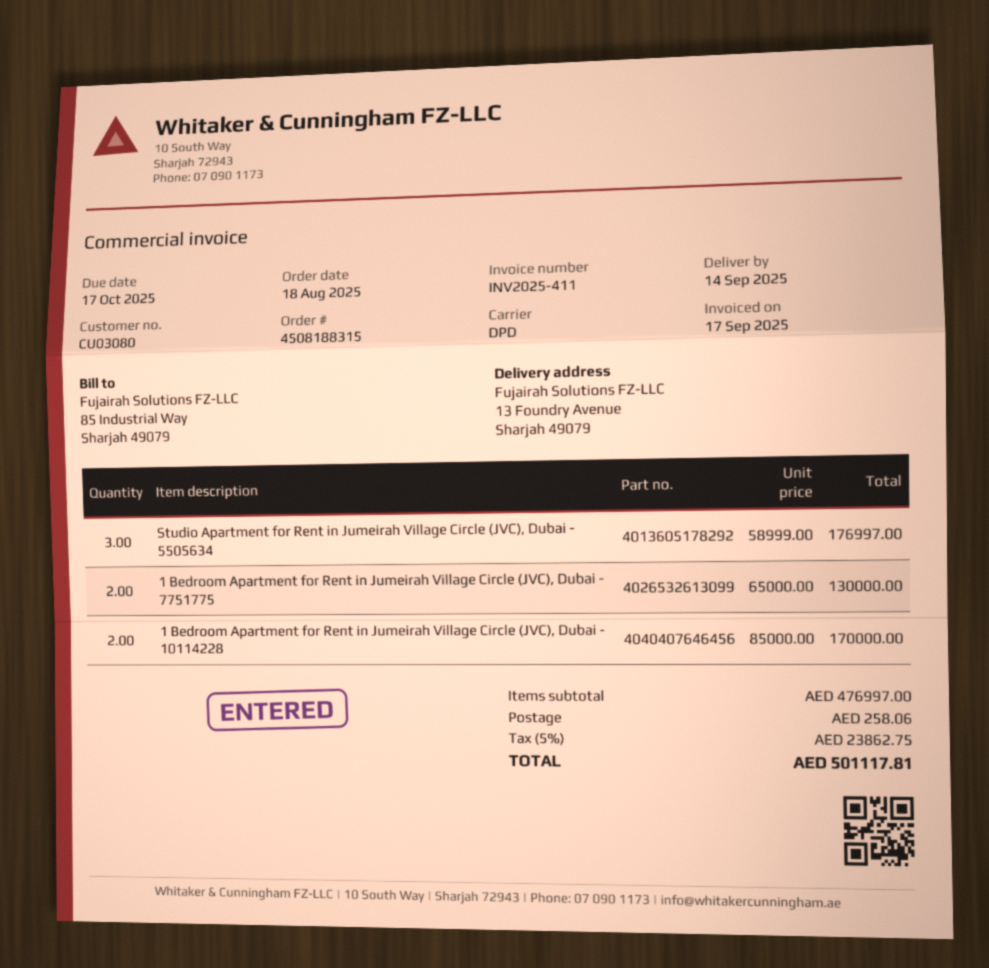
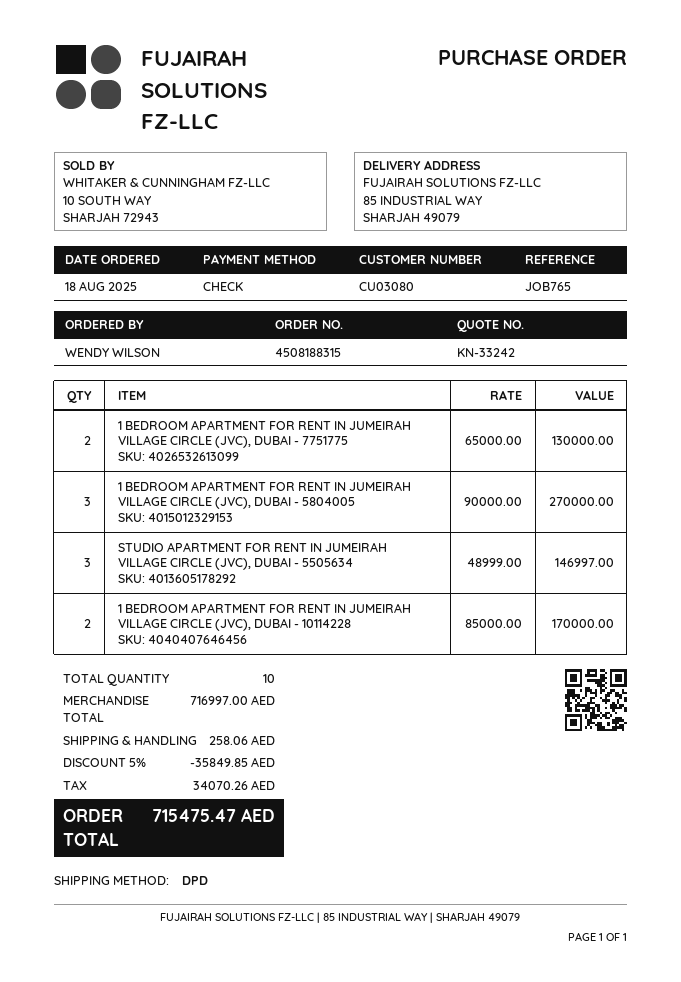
ship to: 13 Foundry Avenue, Sharjah 49079 -> 85 INDUSTRIAL WAY, SHARJAH 49079
Studio Apartment for Rent in Jumeirah Village Circle (JVC), Dubai - 5505634: 3 x 58999.00 = 176997.00 -> 3 x 48999.00 = 146997.00
1 BEDROOM APARTMENT FOR RENT IN JUMEIRAH VILLAGE CIRCLE (JVC), DUBAI - 5804005: none -> 3 x 90000.00 = 270000.00
subtotal: 476997.00 -> 716997.00
discount: none -> 5% = 35849.85
tax: 23862.75 -> 34070.26
total: 501117.81 -> 715475.47

